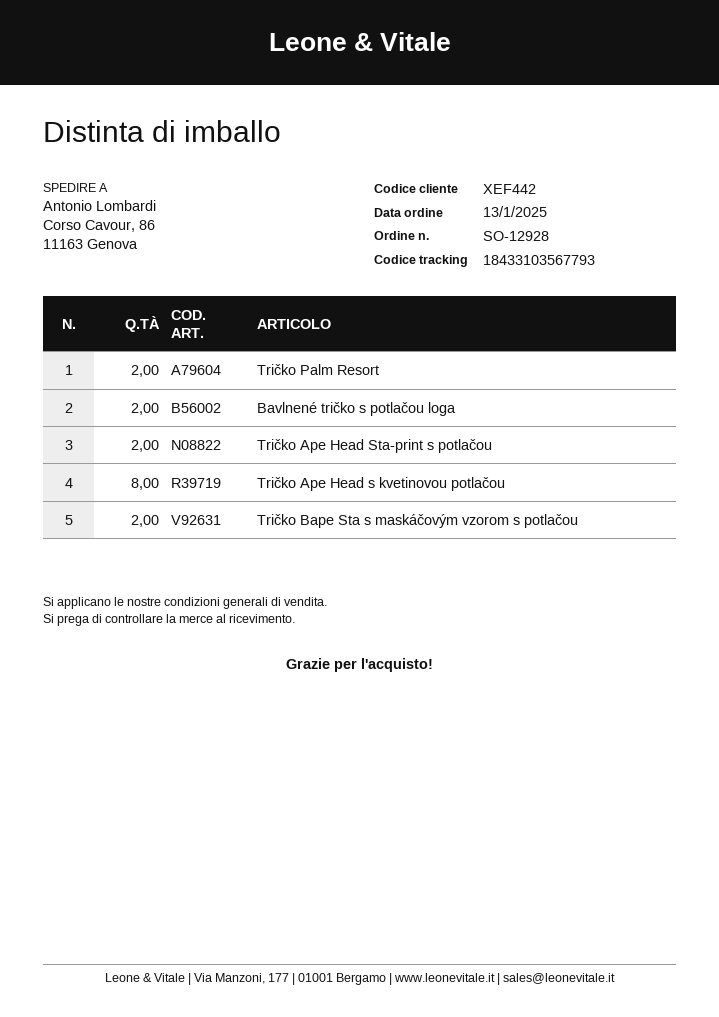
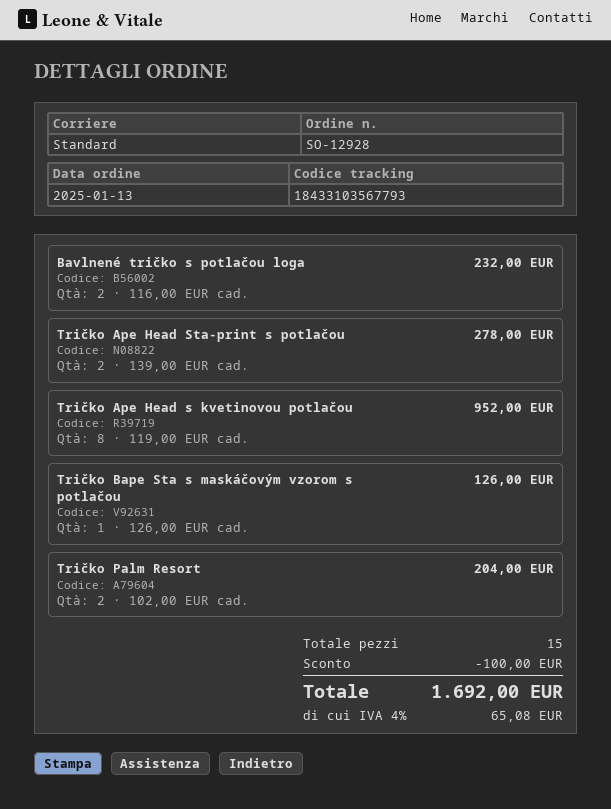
Tričko Bape Sta s maskáčovým vzorom s potlačou: 2 -> 1

